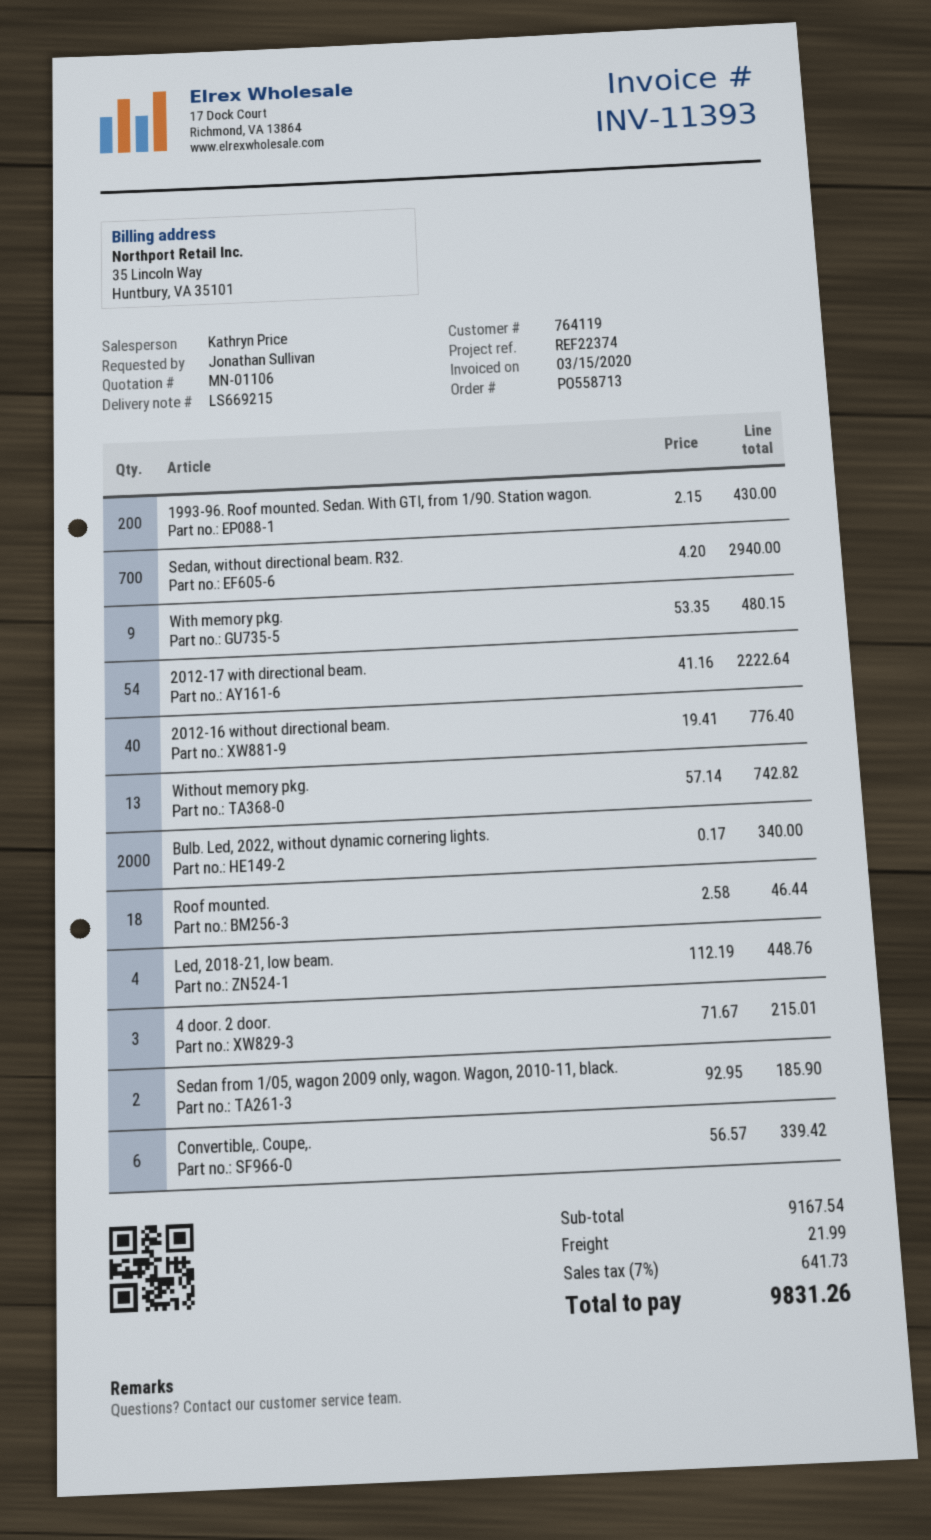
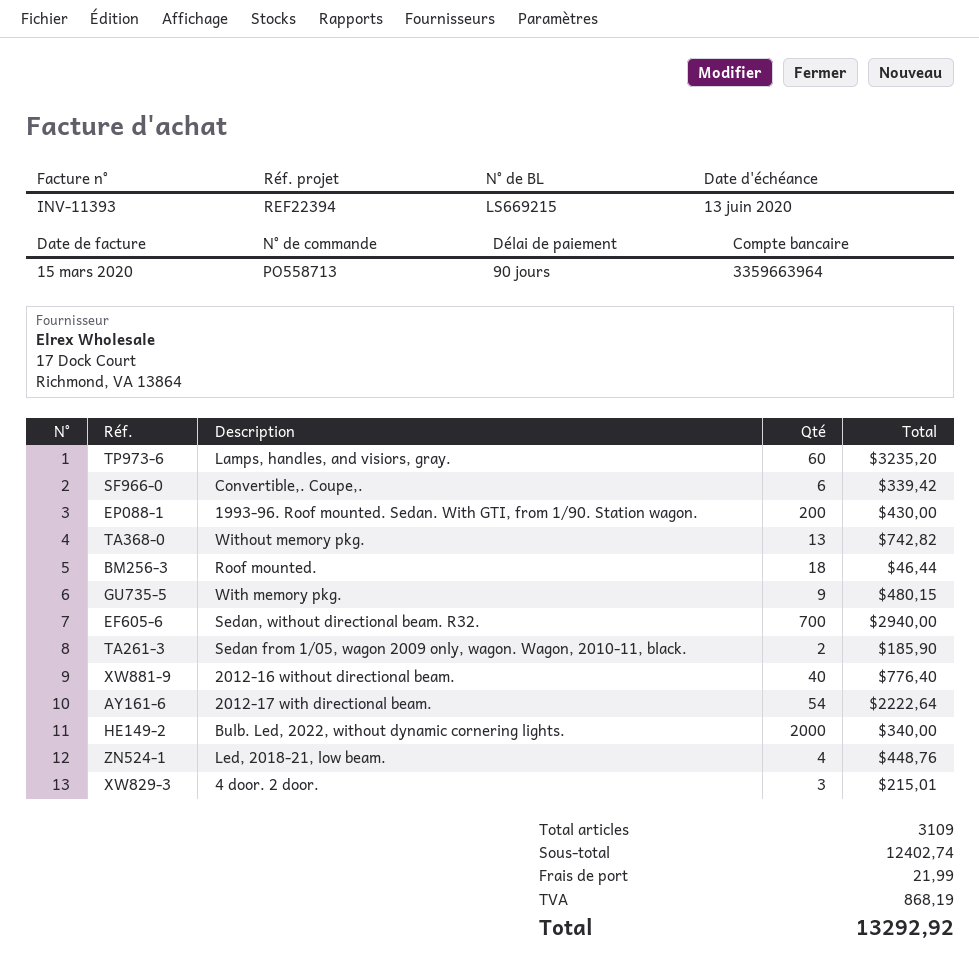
reference: REF22374 -> REF22394
Lamps, handles, and visiors, gray.: none -> 60 for 3235.20
subtotal: 9167.54 -> 12402.74
tax: 641.73 -> 868.19
total: 9831.26 -> 13292.92

